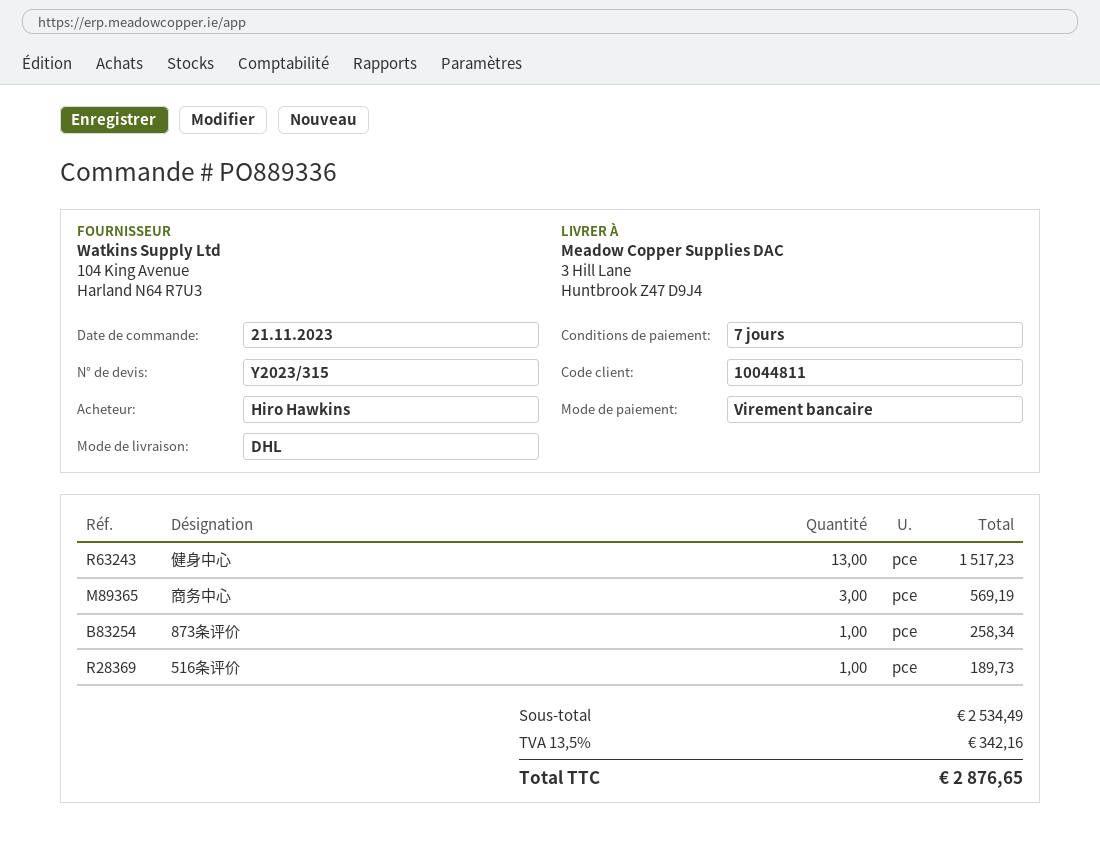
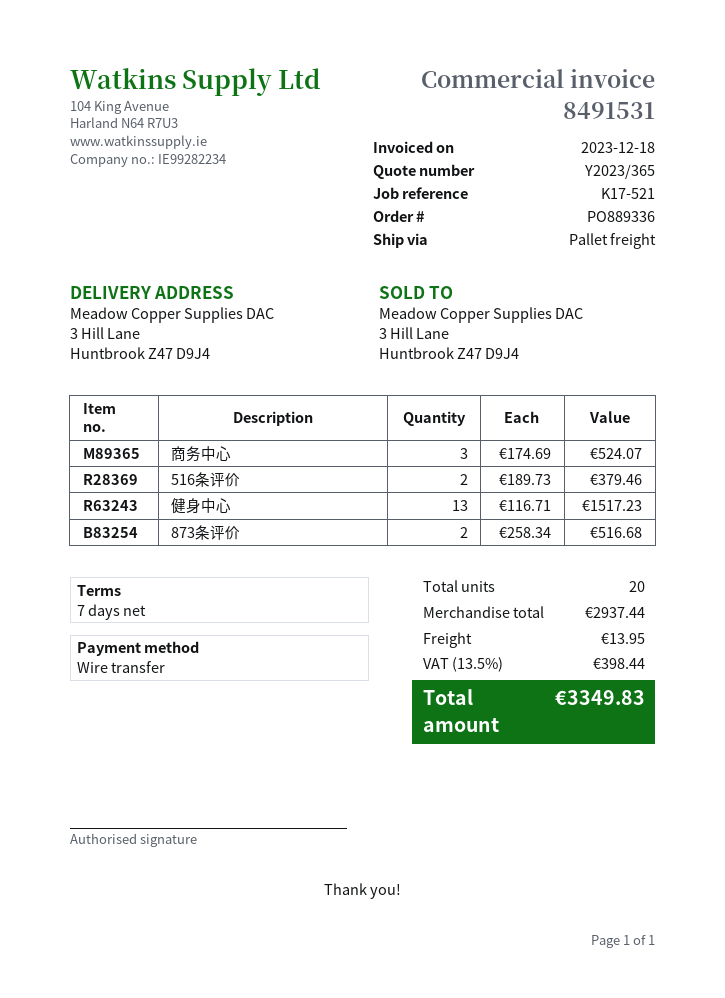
quote number: Y2023/315 -> Y2023/365
shipping method: DHL -> pallet freight
商务中心: 3 for 569.19 -> 3 for 524.07
873条评价: 1 for 258.34 -> 2 for 516.68
516条评价: 1 for 189.73 -> 2 for 379.46
subtotal: 2534.49 -> 2937.44
shipping: none -> 13.95
tax: 13.5% = 342.16 -> 13.5% = 398.44
total: 2876.65 -> 3349.83

